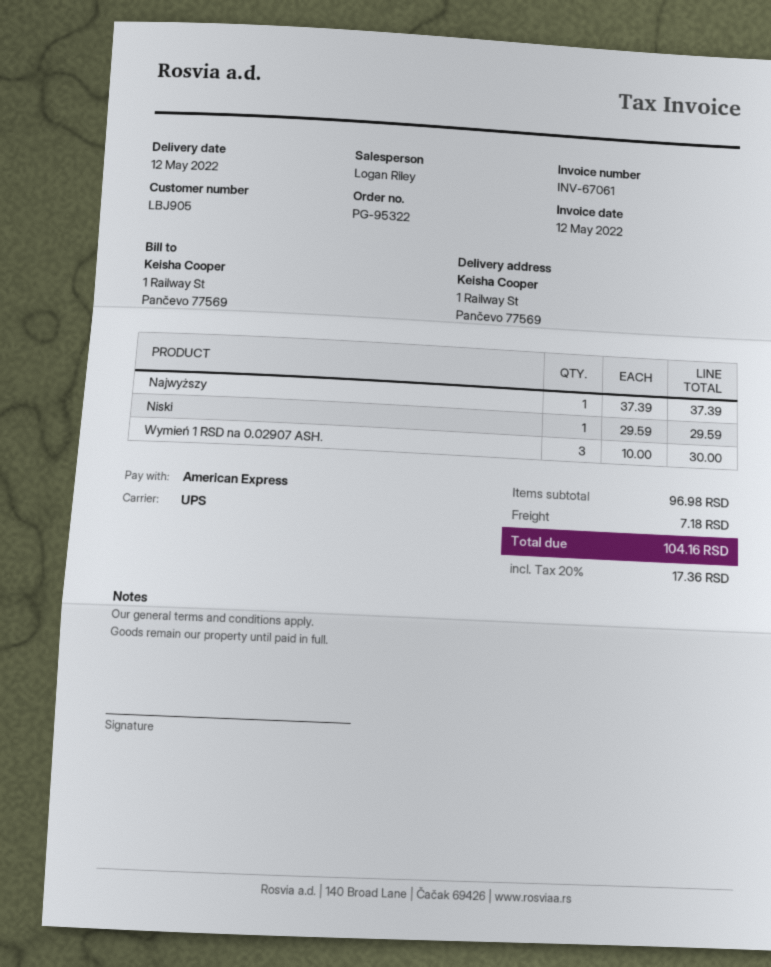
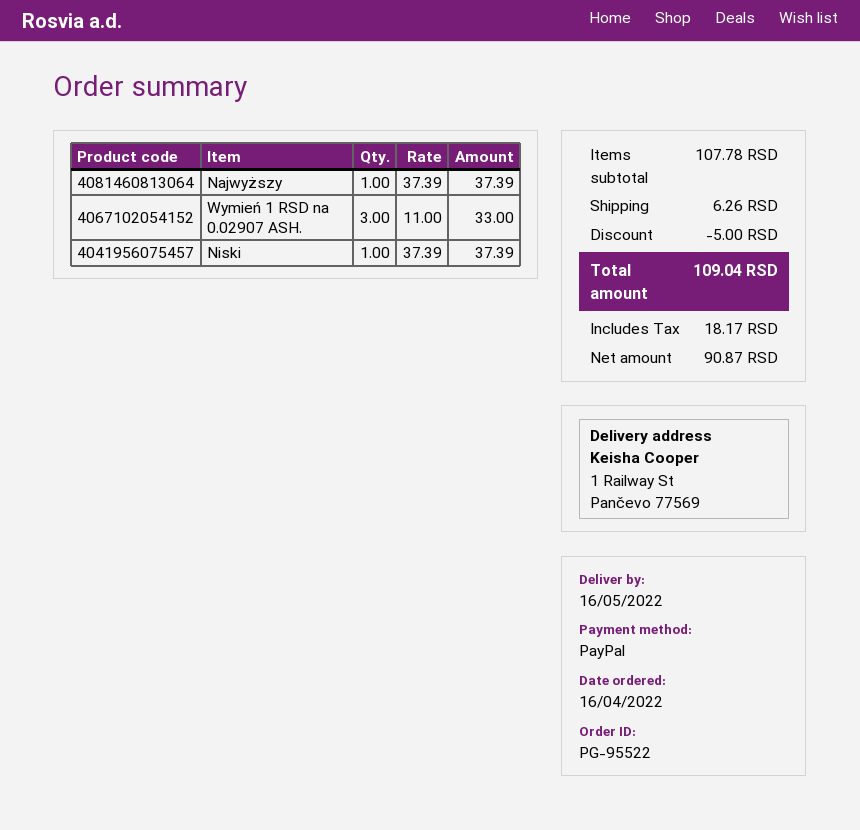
order number: PG-95322 -> PG-95522
delivery date: 2022-05-12 -> 2022-05-16
payment method: American Express -> PayPal
Niski: 1 x 29.59 = 29.59 -> 1 x 37.39 = 37.39
Wymień 1 RSD na 0.02907 ASH.: 3 x 10.00 = 30.00 -> 3 x 11.00 = 33.00
subtotal: 96.98 -> 107.78
discount: none -> 5.00
shipping: 7.18 -> 6.26
tax: 17.36 -> 18.17
total: 104.16 -> 109.04

